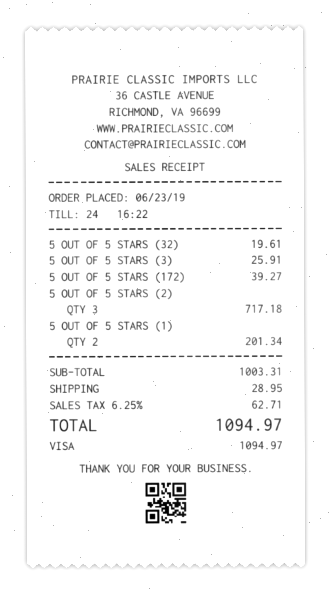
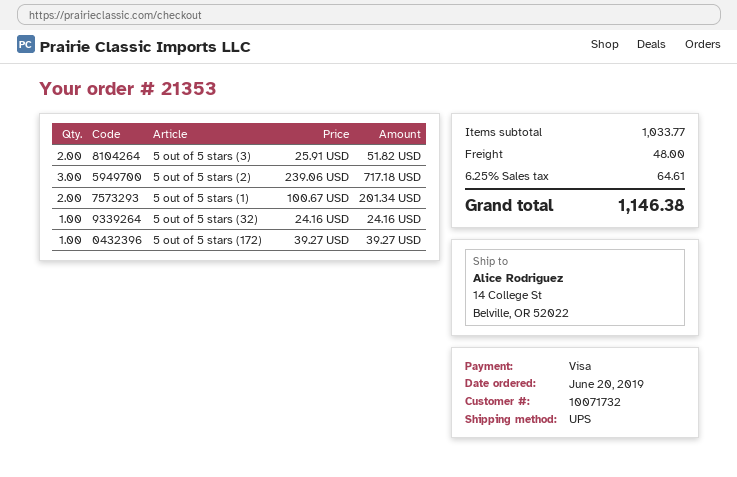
order date: 2019-06-23 -> 2019-06-20
5 OUT OF 5 STARS (32): 1 for 19.61 -> 1 for 24.16
5 OUT OF 5 STARS (3): 1 for 25.91 -> 2 for 51.82
subtotal: 1003.31 -> 1033.77
shipping: 28.95 -> 48.00
tax: 6.25% = 62.71 -> 6.25% = 64.61
total: 1094.97 -> 1146.38

